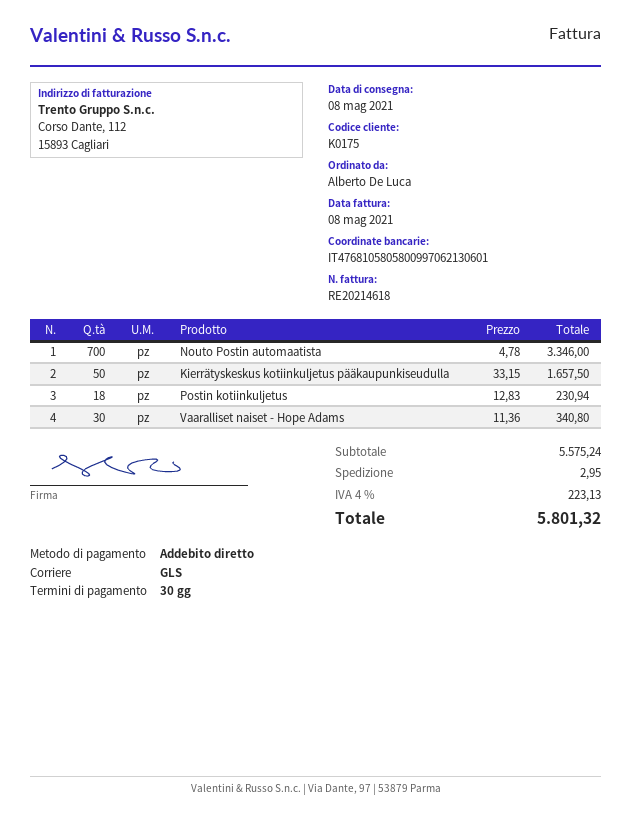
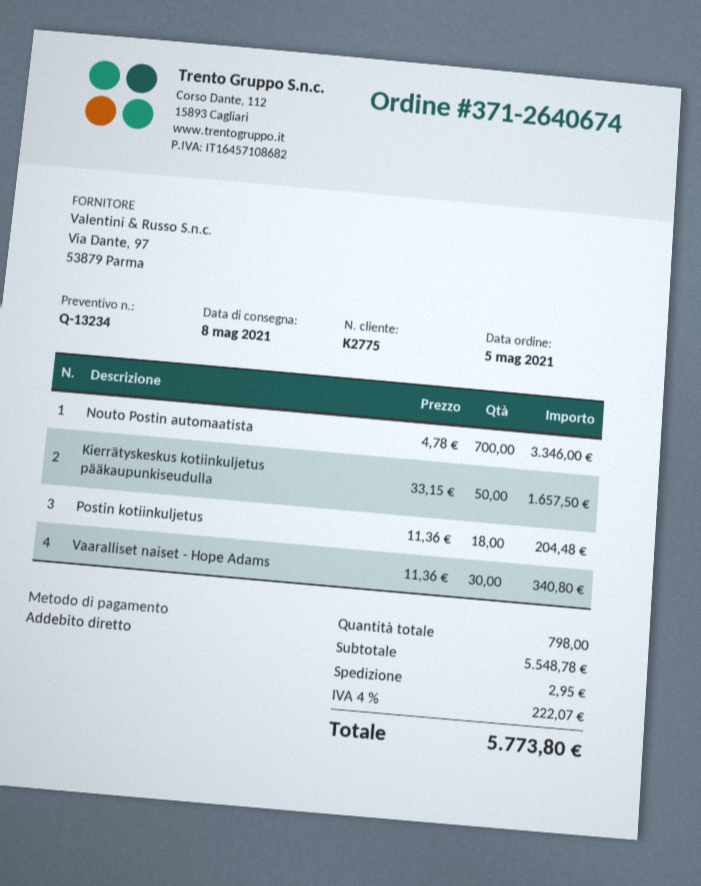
customer number: K0175 -> K2775
Postin kotiinkuljetus: 18 x 12.83 = 230.94 -> 18 x 11.36 = 204.48
subtotal: 5575.24 -> 5548.78
tax: 4% = 223.13 -> 4% = 222.07
total: 5801.32 -> 5773.80

